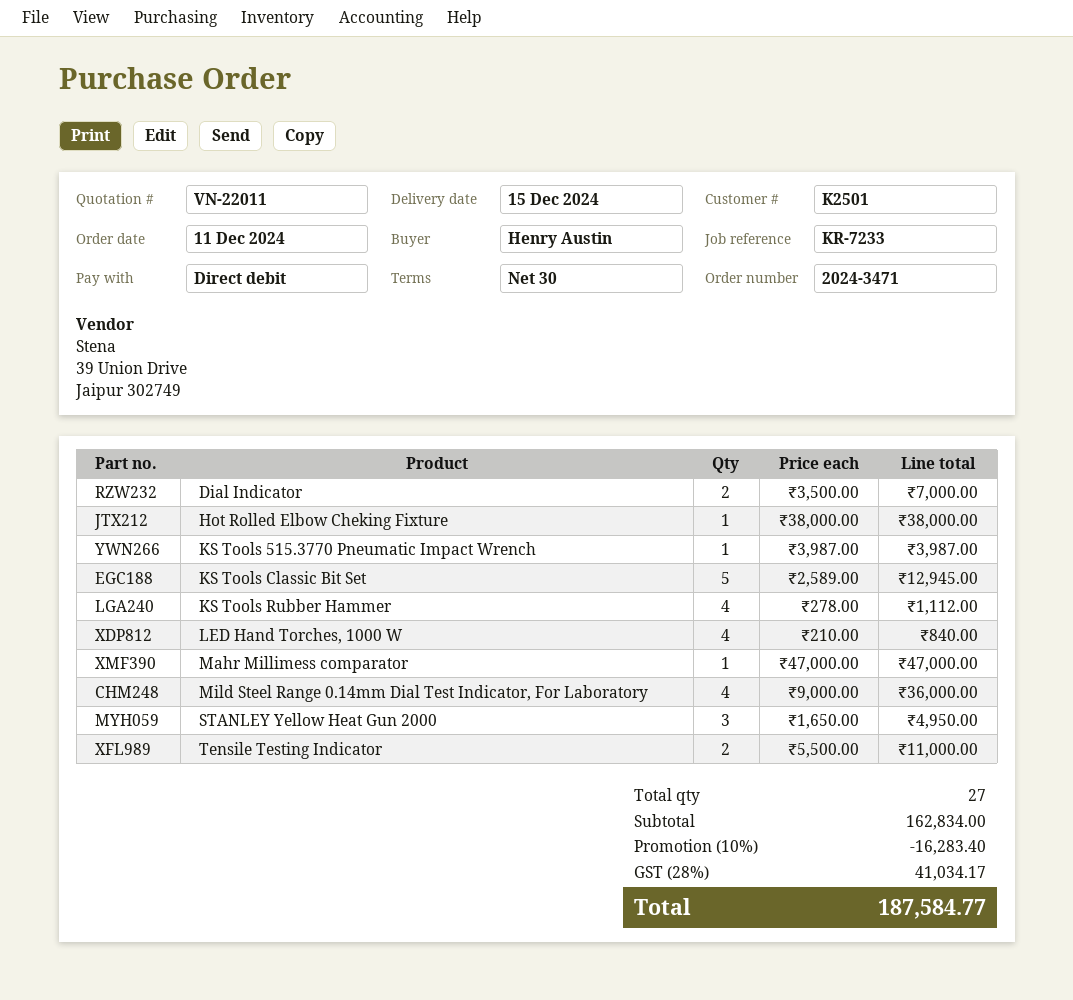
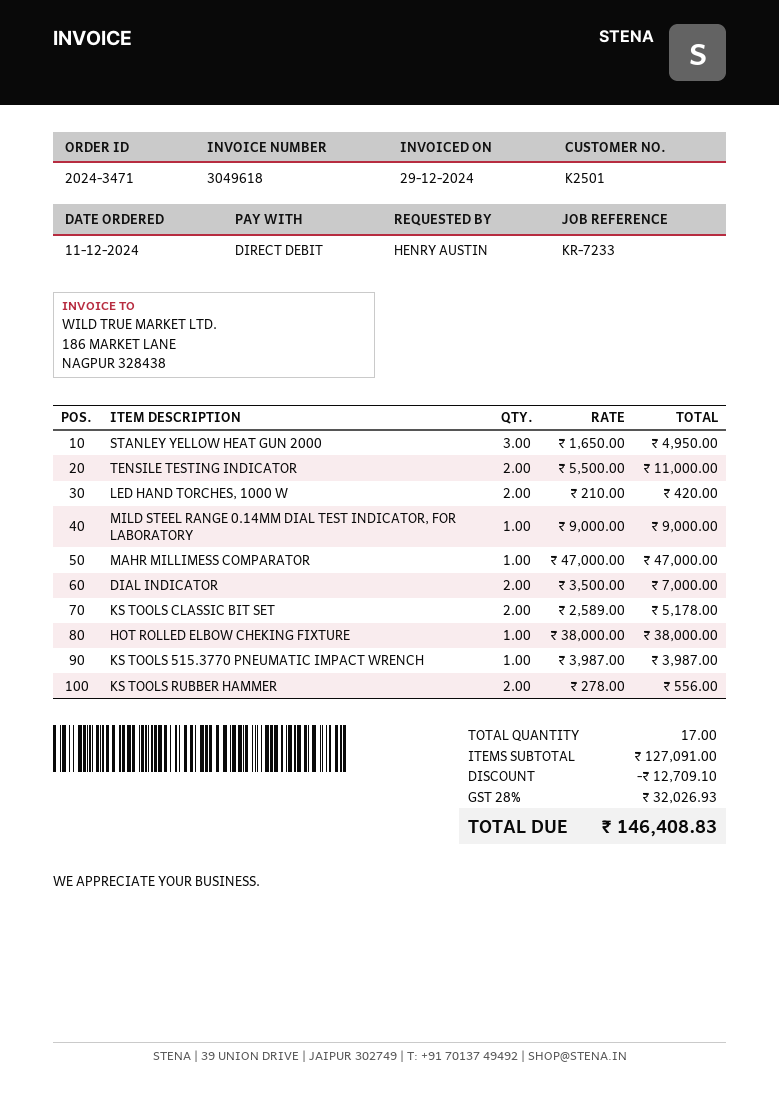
KS Tools Classic Bit Set: 5 x 2589.00 = 12945.00 -> 2 x 2589.00 = 5178.00
KS Tools Rubber Hammer: 4 x 278.00 = 1112.00 -> 2 x 278.00 = 556.00
LED Hand Torches, 1000 W: 4 x 210.00 = 840.00 -> 2 x 210.00 = 420.00
Mild Steel Range 0.14mm Dial Test Indicator, For Laboratory: 4 x 9000.00 = 36000.00 -> 1 x 9000.00 = 9000.00
total quantity: 27 -> 17
subtotal: 162834.00 -> 127091.00
discount: 16283.40 -> 12709.10
tax: 28% = 41034.17 -> 28% = 32026.93
total: 187584.77 -> 146408.83

